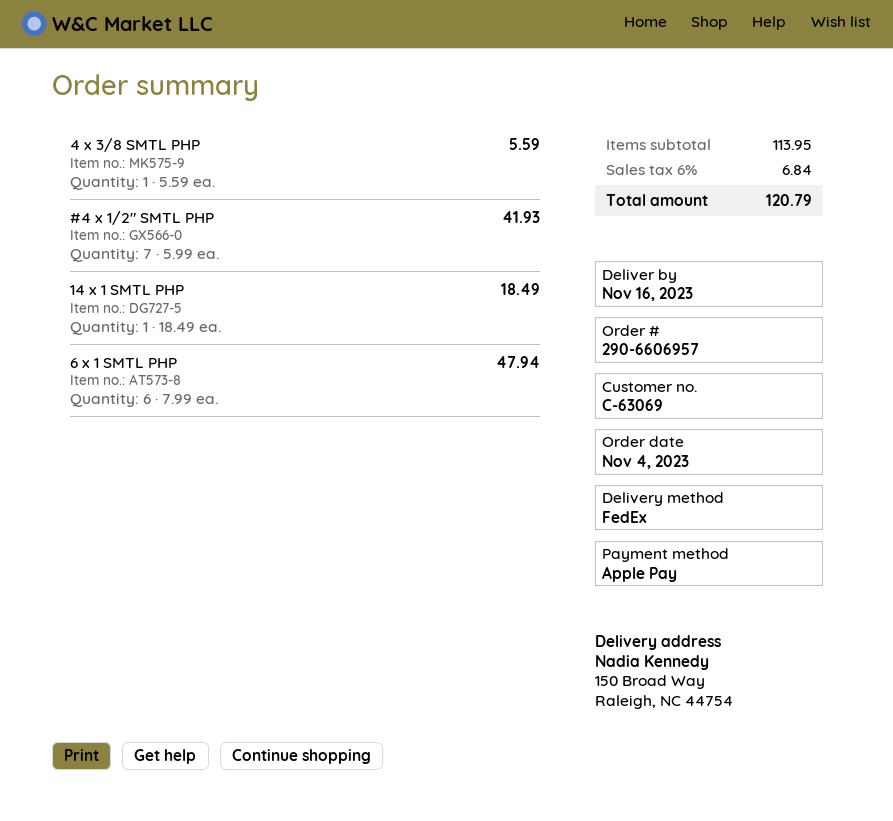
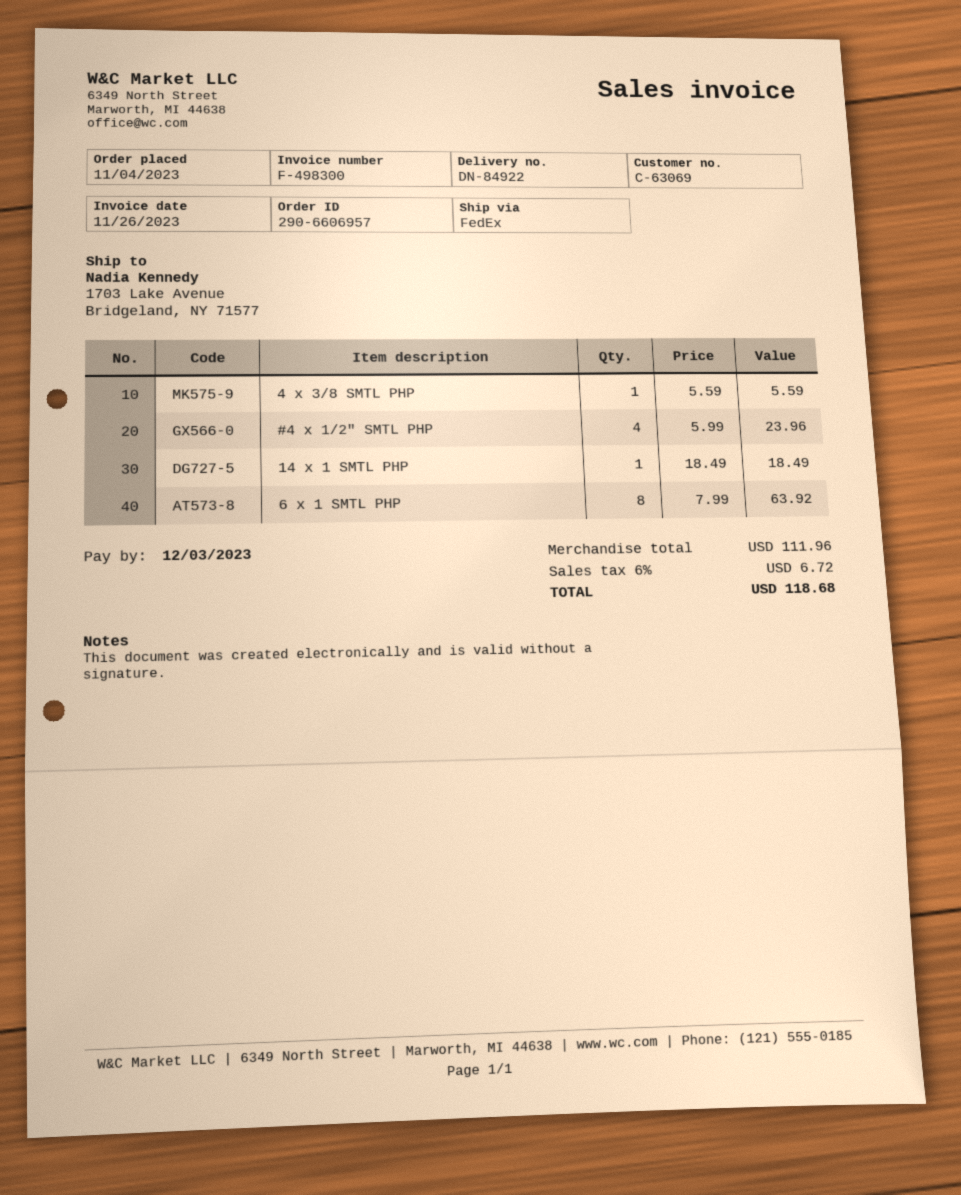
ship to: 150 Broad Way, Raleigh, NC 44754 -> 1703 Lake Avenue, Bridgeland, NY 71577
#4 x 1/2" SMTL PHP: 7 x 5.99 = 41.93 -> 4 x 5.99 = 23.96
6 x 1 SMTL PHP: 6 x 7.99 = 47.94 -> 8 x 7.99 = 63.92
subtotal: 113.95 -> 111.96
tax: 6% = 6.84 -> 6% = 6.72
total: 120.79 -> 118.68

